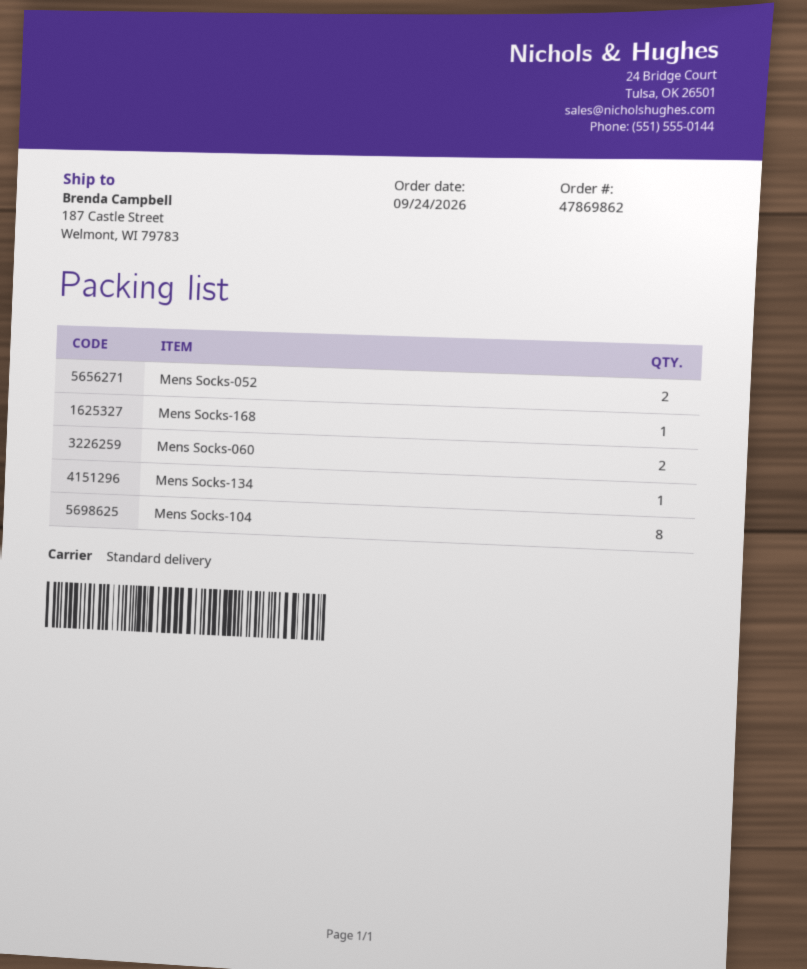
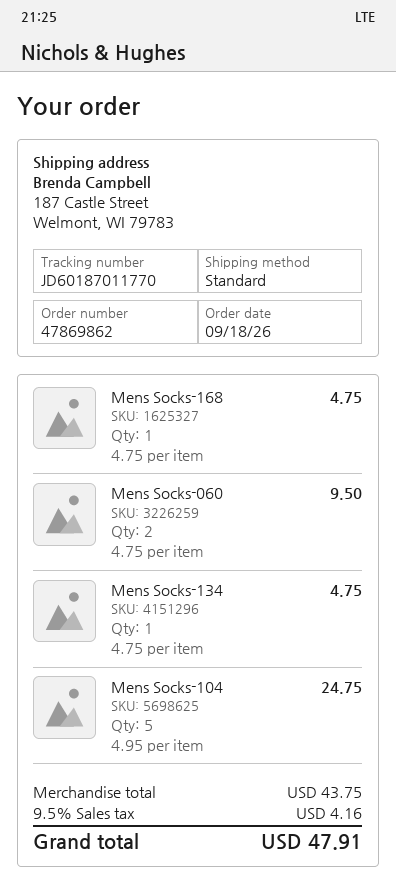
order date: 2026-09-24 -> 2026-09-18
Mens Socks-052: 2 -> none
Mens Socks-104: 8 -> 5

